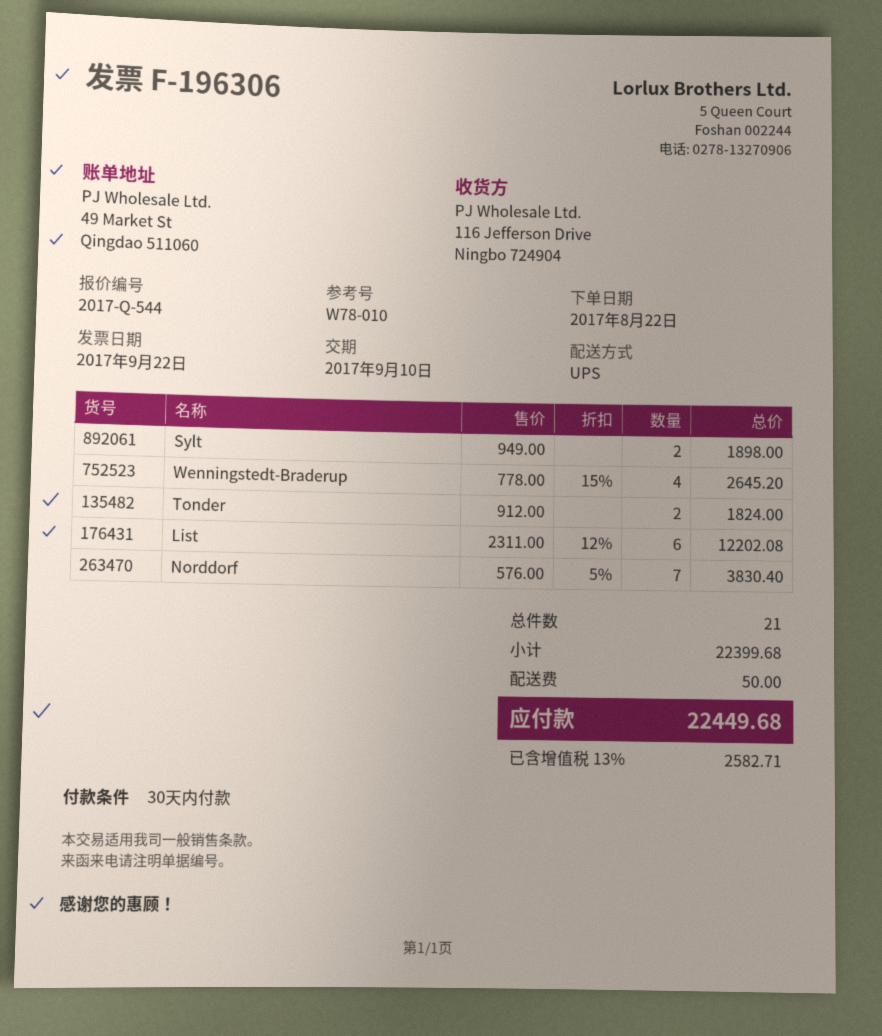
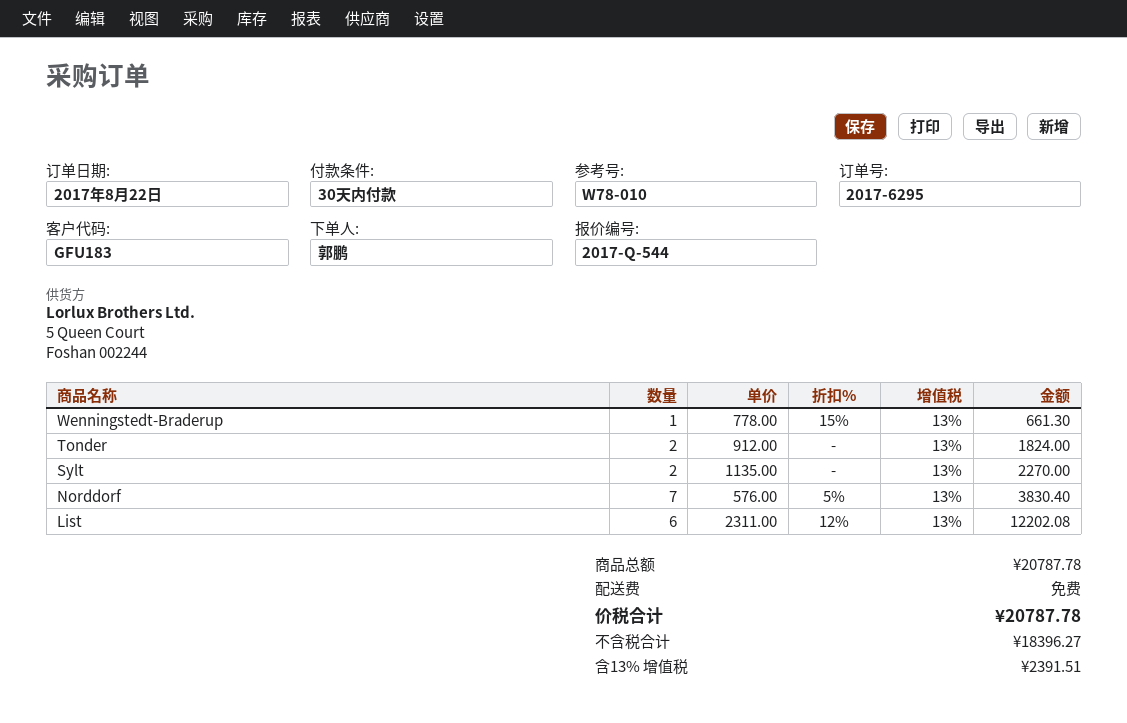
Sylt: 2 x 949.00 = 1898.00 -> 2 x 1135.00 = 2270.00
Wenningstedt-Braderup: 4 x 778.00 - 15% = 2645.20 -> 1 x 778.00 - 15% = 661.30
subtotal: 22399.68 -> 20787.78
shipping: 50.00 -> 0.00
tax: 13% = 2582.71 -> 13% = 2391.51
total: 22449.68 -> 20787.78

